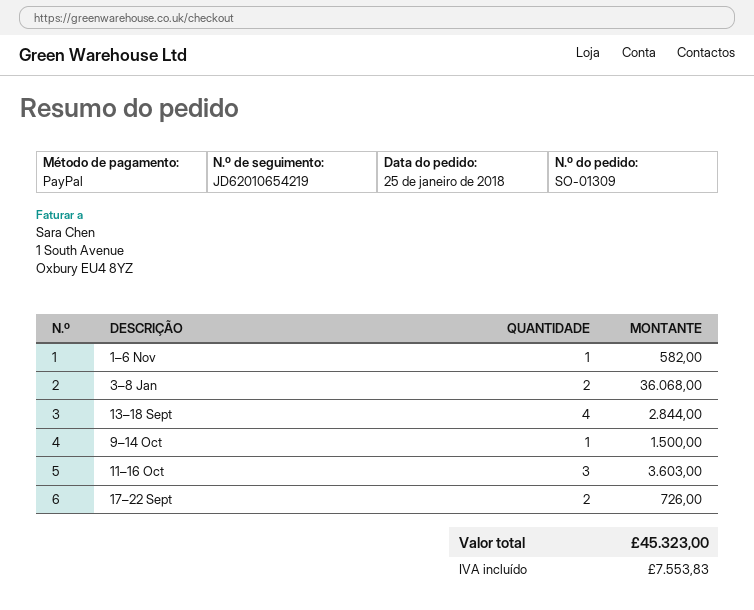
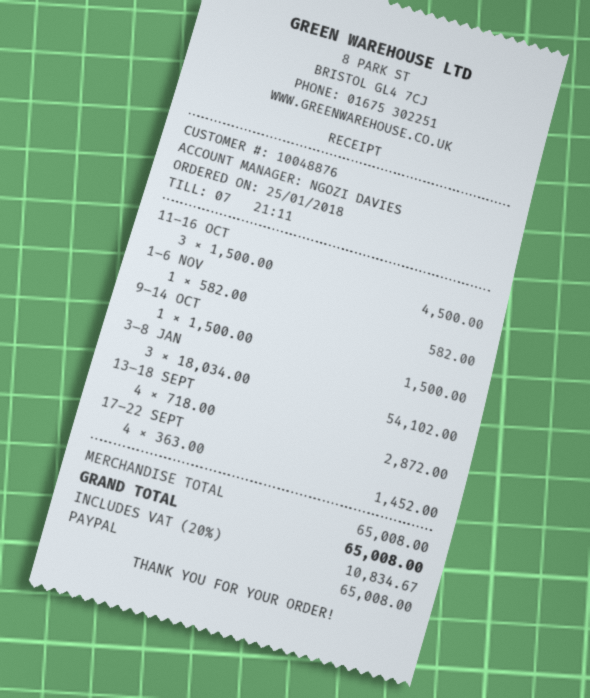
3–8 Jan: 2 for 36068.00 -> 3 for 54102.00
13–18 Sept: 4 for 2844.00 -> 4 for 2872.00
11–16 Oct: 3 for 3603.00 -> 3 for 4500.00
17–22 Sept: 2 for 726.00 -> 4 for 1452.00
tax: 7553.83 -> 10834.67
total: 45323.00 -> 65008.00

